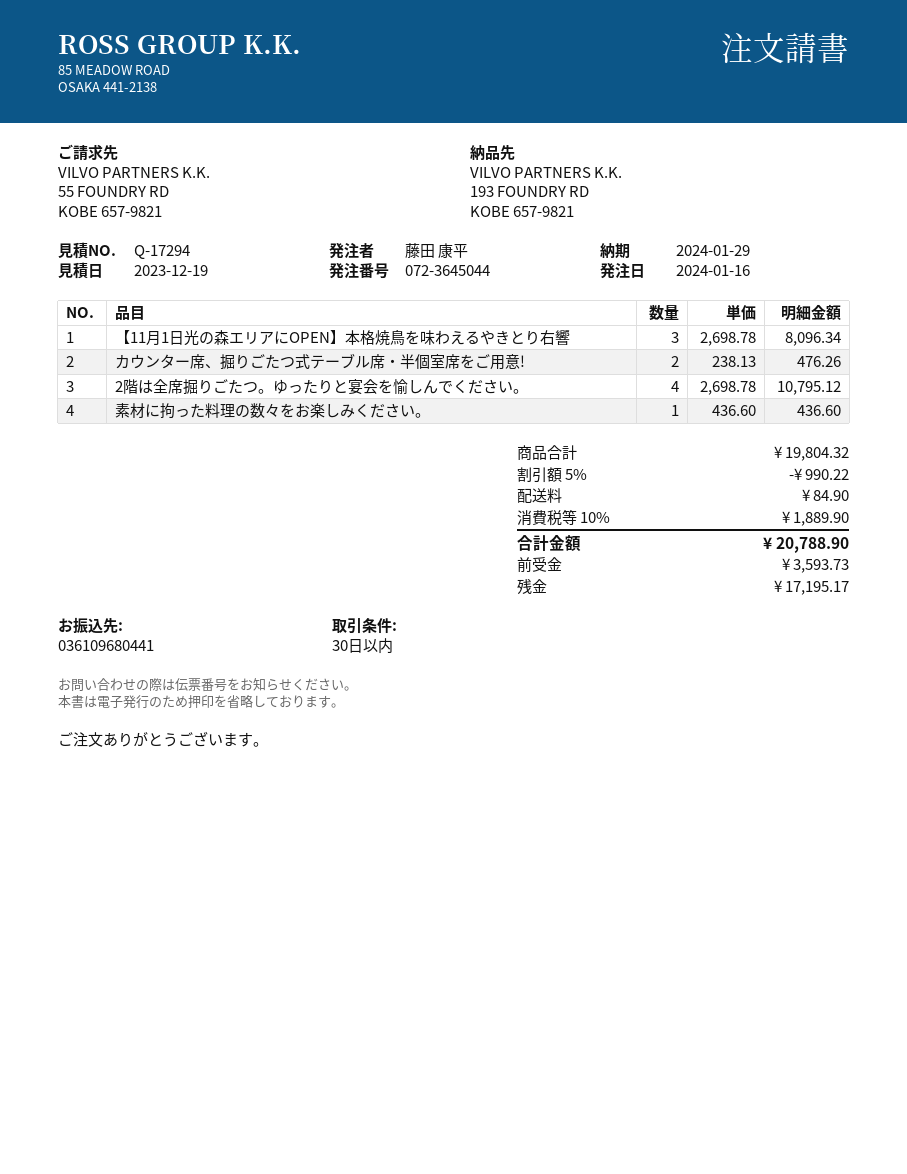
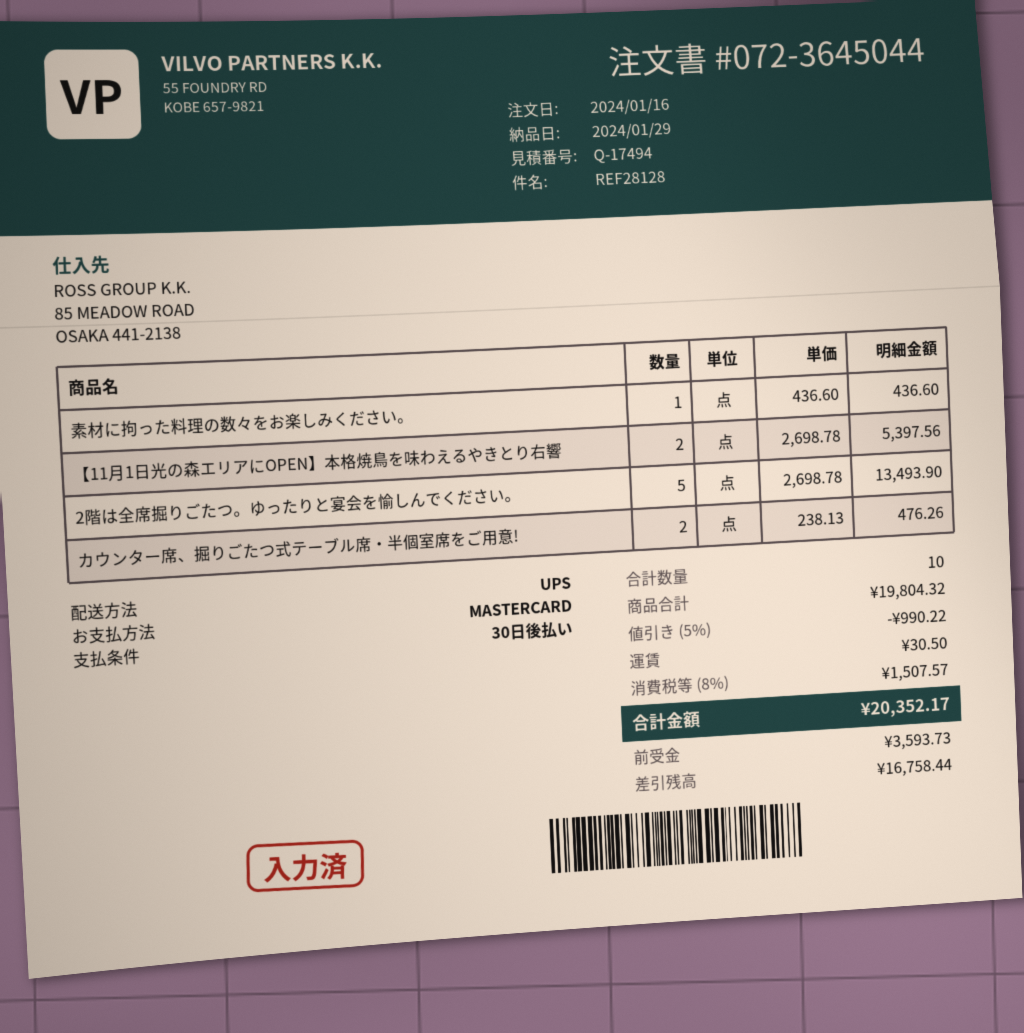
quote number: Q-17294 -> Q-17494
【11月1日光の森エリアにOPEN】本格焼鳥を味わえるやきとり右響: 3 x 2698.78 = 8096.34 -> 2 x 2698.78 = 5397.56
2階は全席掘りごたつ。ゆったりと宴会を愉しんでください。: 4 x 2698.78 = 10795.12 -> 5 x 2698.78 = 13493.90
shipping: 84.90 -> 30.50
tax: 10% = 1889.90 -> 8% = 1507.57
total: 20788.90 -> 20352.17
balance: 17195.17 -> 16758.44

